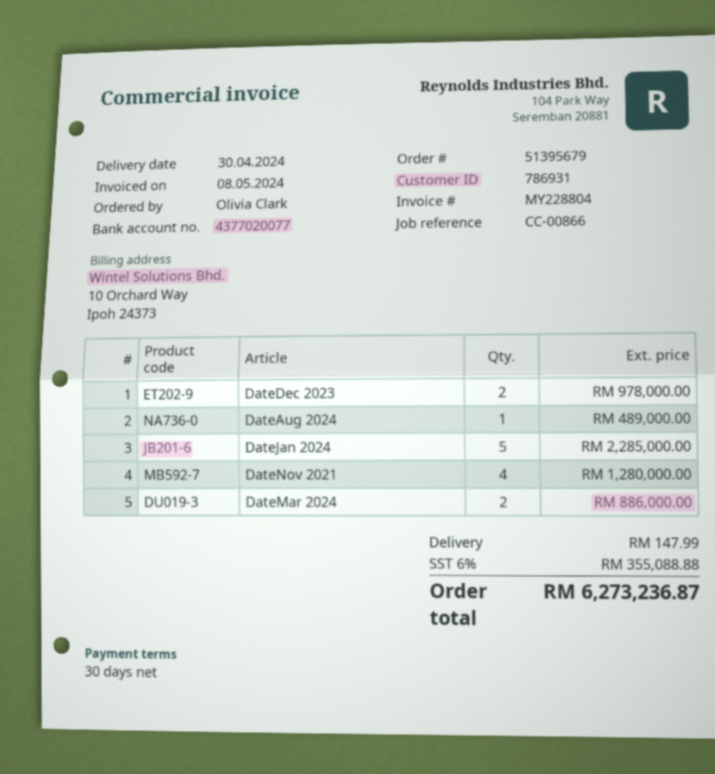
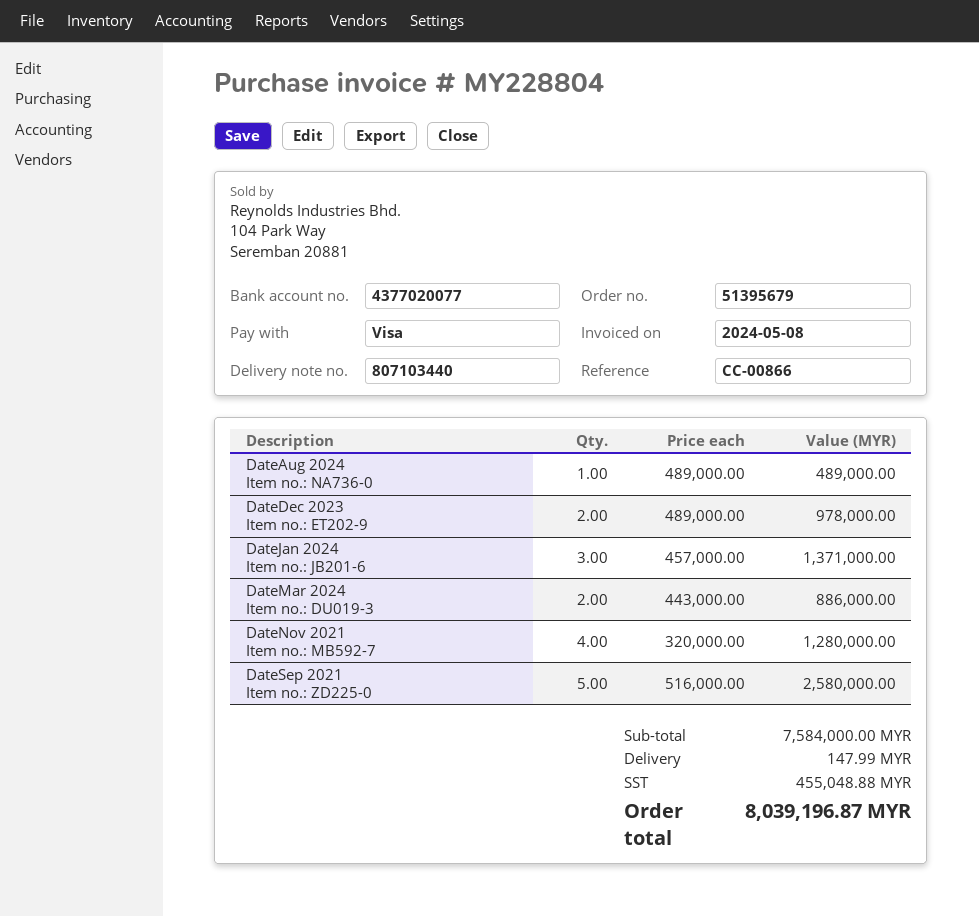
DateJan 2024: 5 for 2285000.00 -> 3 for 1371000.00
DateSep 2021: none -> 5 for 2580000.00
tax: 355088.88 -> 455048.88
total: 6273236.87 -> 8039196.87

